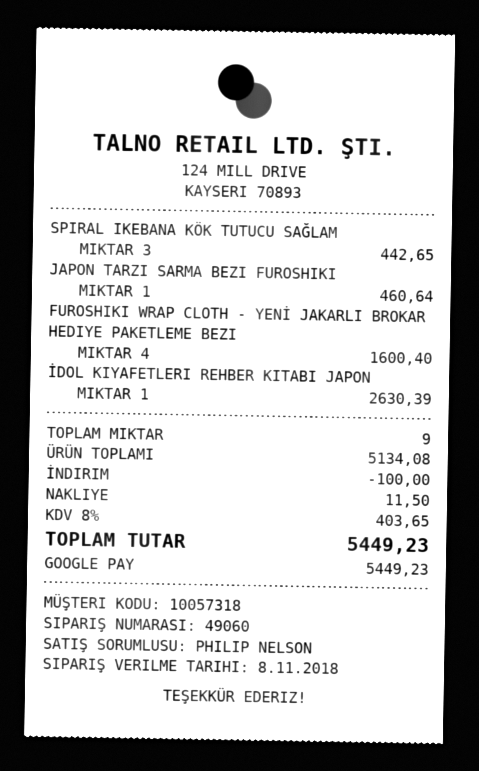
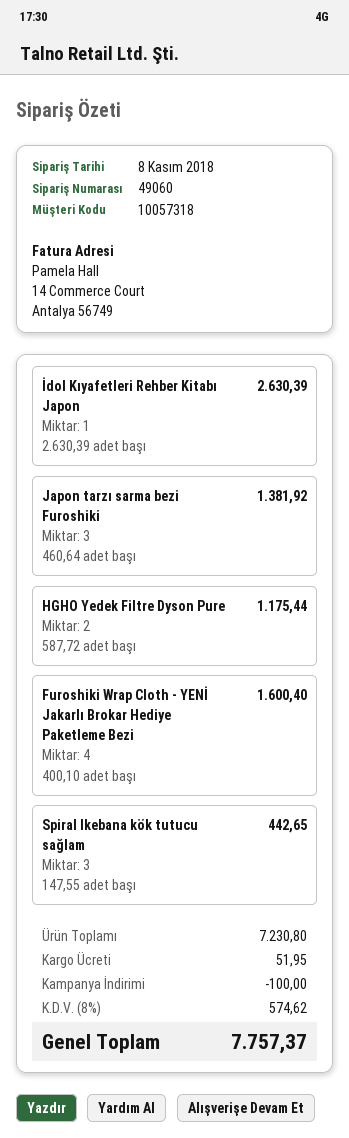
JAPON TARZI SARMA BEZI FUROSHIKI: 1 for 460.64 -> 3 for 1381.92
HGHO Yedek Filtre Dyson Pure: none -> 2 for 1175.44
subtotal: 5134.08 -> 7230.80
shipping: 11.50 -> 51.95
tax: 8% = 403.65 -> 8% = 574.62
total: 5449.23 -> 7757.37

